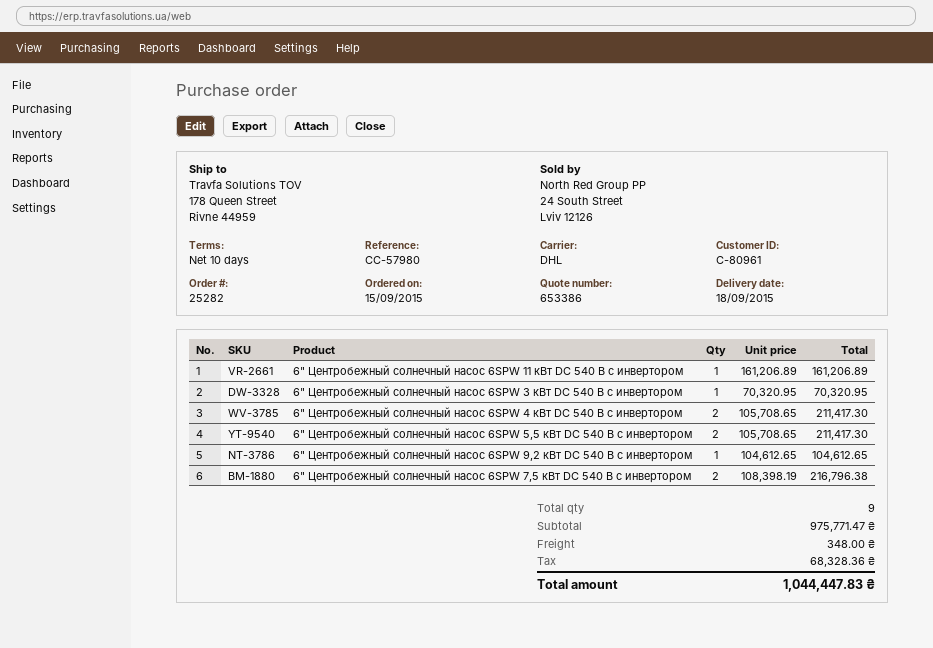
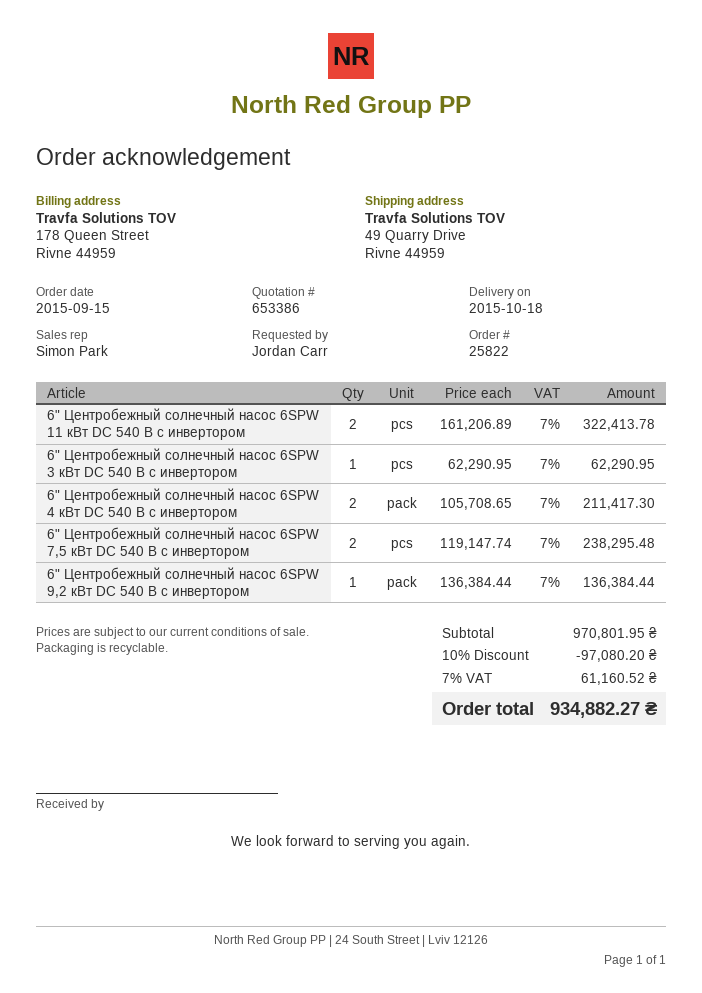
order number: 25282 -> 25822
delivery date: 2015-09-18 -> 2015-10-18
ship to: 178 Queen Street, Rivne 44959 -> 49 Quarry Drive, Rivne 44959
6" Центробежный солнечный насос 6SPW 11 кВт DC 540 В с инвертором: 1 x 161206.89 = 161206.89 -> 2 x 161206.89 = 322413.78
6" Центробежный солнечный насос 6SPW 3 кВт DC 540 В с инвертором: 1 x 70320.95 = 70320.95 -> 1 x 62290.95 = 62290.95
6" Центробежный солнечный насос 6SPW 5,5 кВт DC 540 В с инвертором: 2 x 105708.65 = 211417.30 -> none
6" Центробежный солнечный насос 6SPW 9,2 кВт DC 540 В с инвертором: 1 x 104612.65 = 104612.65 -> 1 x 136384.44 = 136384.44
6" Центробежный солнечный насос 6SPW 7,5 кВт DC 540 В с инвертором: 2 x 108398.19 = 216796.38 -> 2 x 119147.74 = 238295.48
subtotal: 975771.47 -> 970801.95
discount: none -> 10% = 97080.20
shipping: 348.00 -> none
tax: 68328.36 -> 61160.52
total: 1044447.83 -> 934882.27

